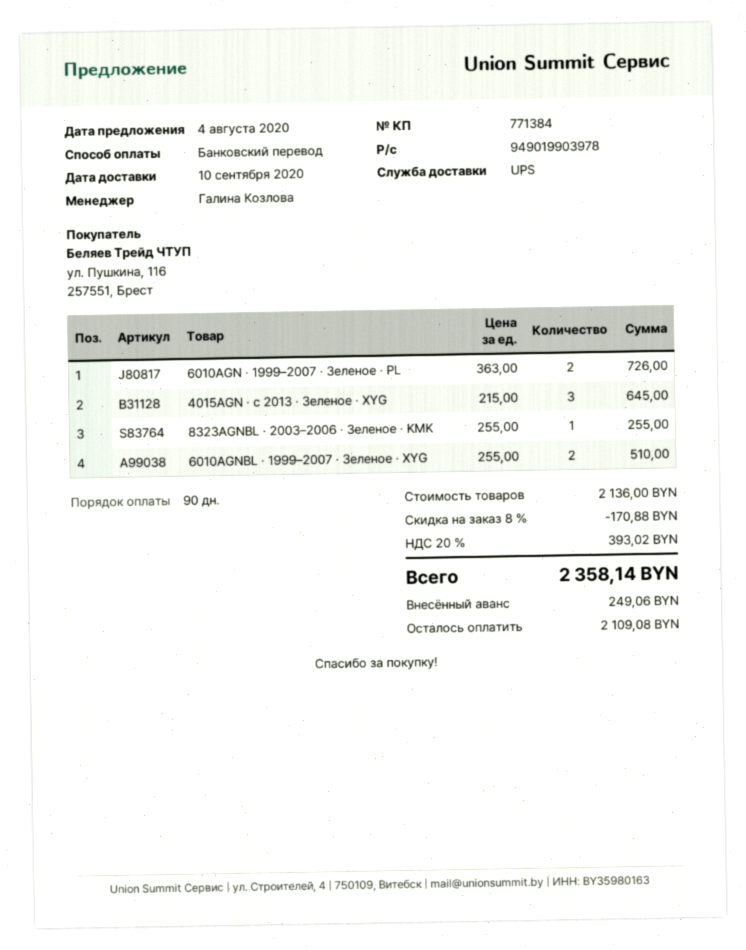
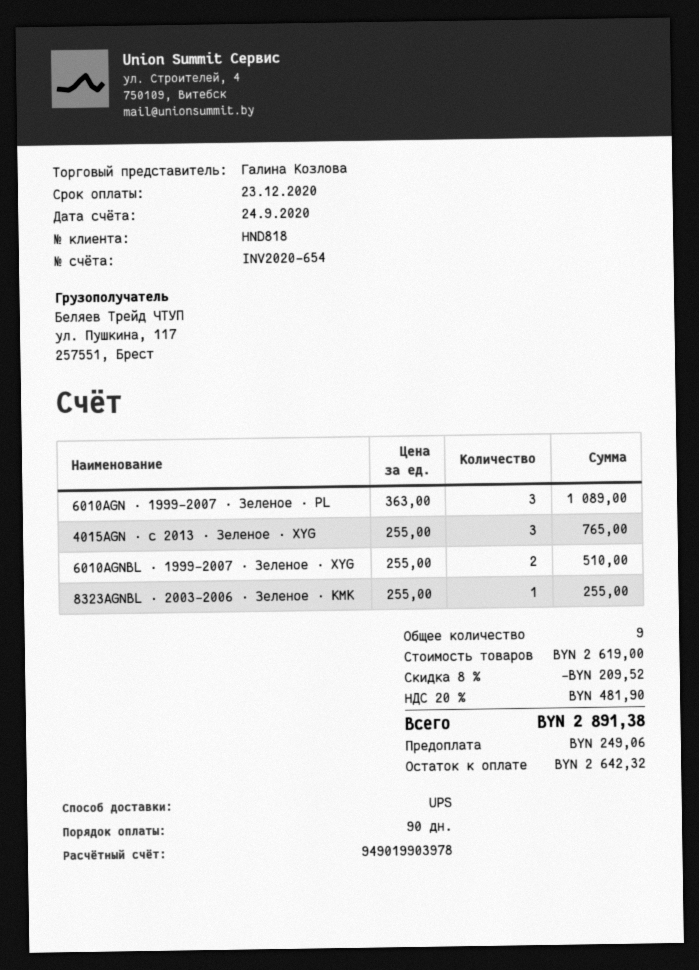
6010AGN · 1999–2007 · Зеленое · PL: 2 x 363.00 = 726.00 -> 3 x 363.00 = 1089.00
4015AGN · с 2013 · Зеленое · XYG: 3 x 215.00 = 645.00 -> 3 x 255.00 = 765.00
subtotal: 2136.00 -> 2619.00
discount: 8% = 170.88 -> 8% = 209.52
tax: 20% = 393.02 -> 20% = 481.90
total: 2358.14 -> 2891.38
balance: 2109.08 -> 2642.32

